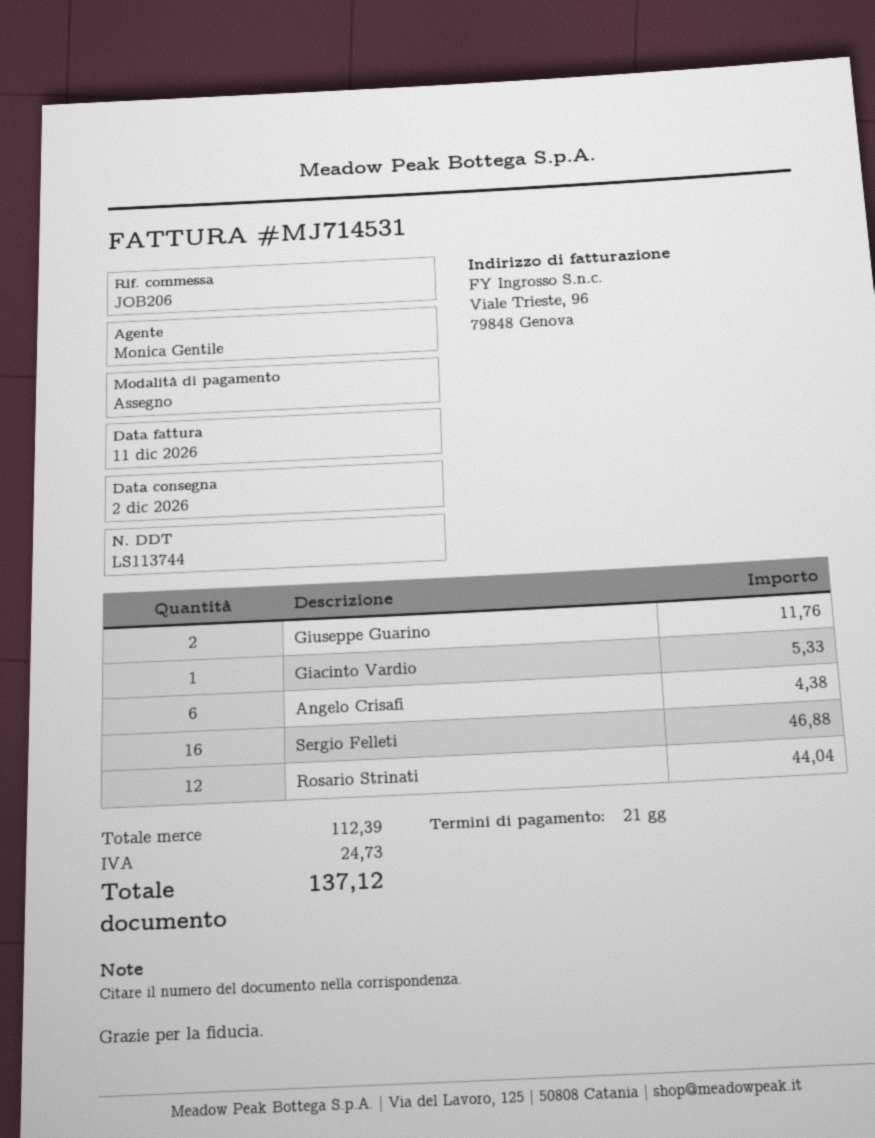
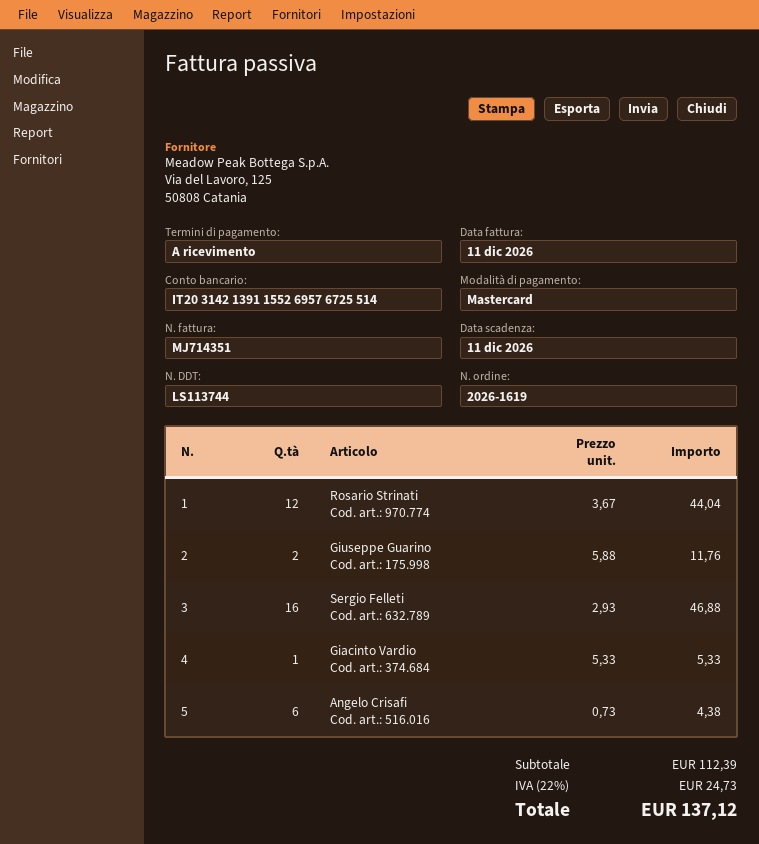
invoice number: MJ714531 -> MJ714351
payment terms: 21 days -> on receipt
payment method: cheque -> Mastercard

